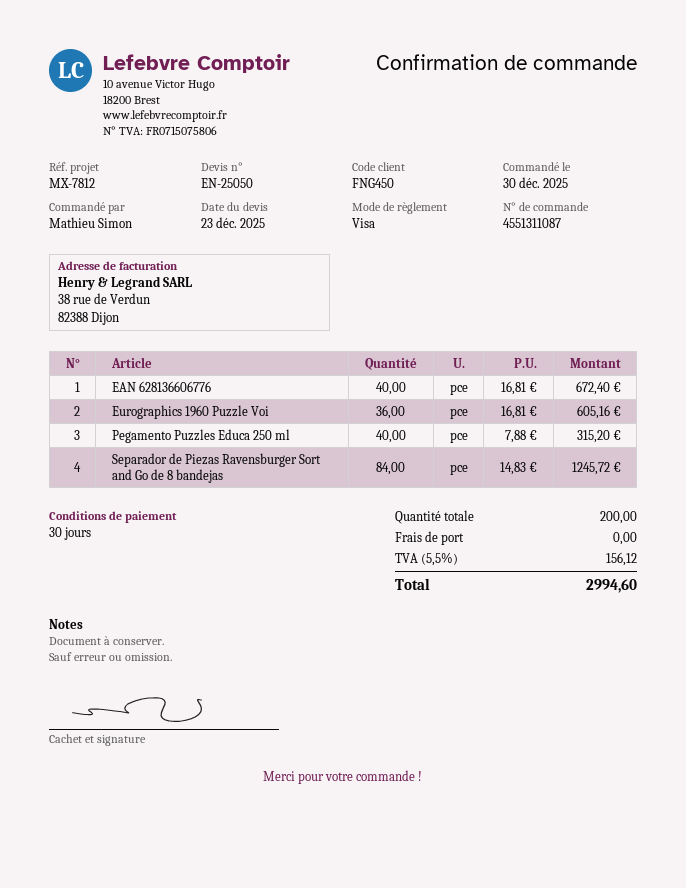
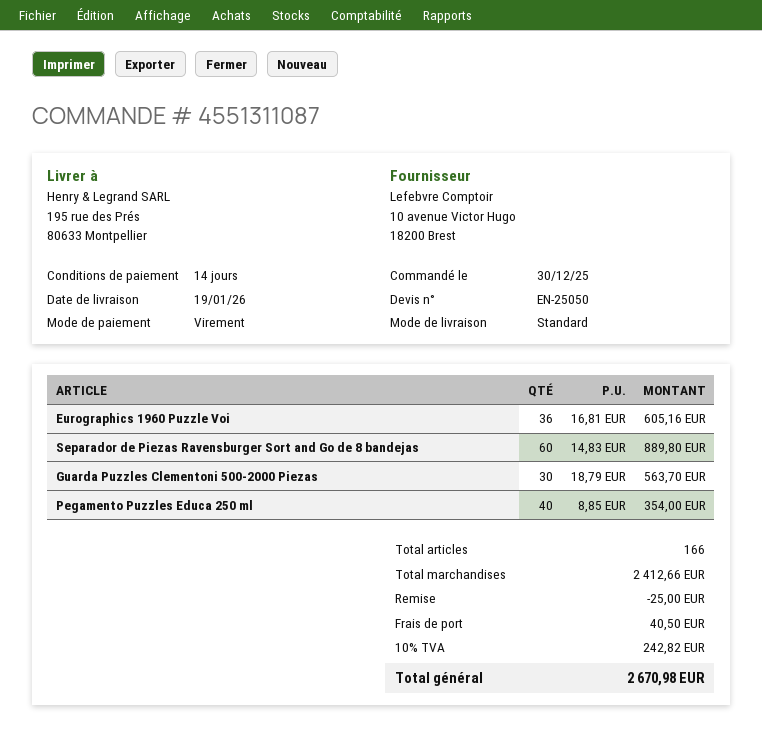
payment terms: 30 days -> 14 days
payment method: Visa -> bank transfer
EAN 628136606776: 40 x 16.81 = 672.40 -> none
Pegamento Puzzles Educa 250 ml: 40 x 7.88 = 315.20 -> 40 x 8.85 = 354.00
Separador de Piezas Ravensburger Sort and Go de 8 bandejas: 84 x 14.83 = 1245.72 -> 60 x 14.83 = 889.80
Guarda Puzzles Clementoni 500-2000 Piezas: none -> 30 x 18.79 = 563.70
total quantity: 200 -> 166
discount: none -> 25.00
shipping: 0.00 -> 40.50
tax: 5.5% = 156.12 -> 10% = 242.82
total: 2994.60 -> 2670.98

